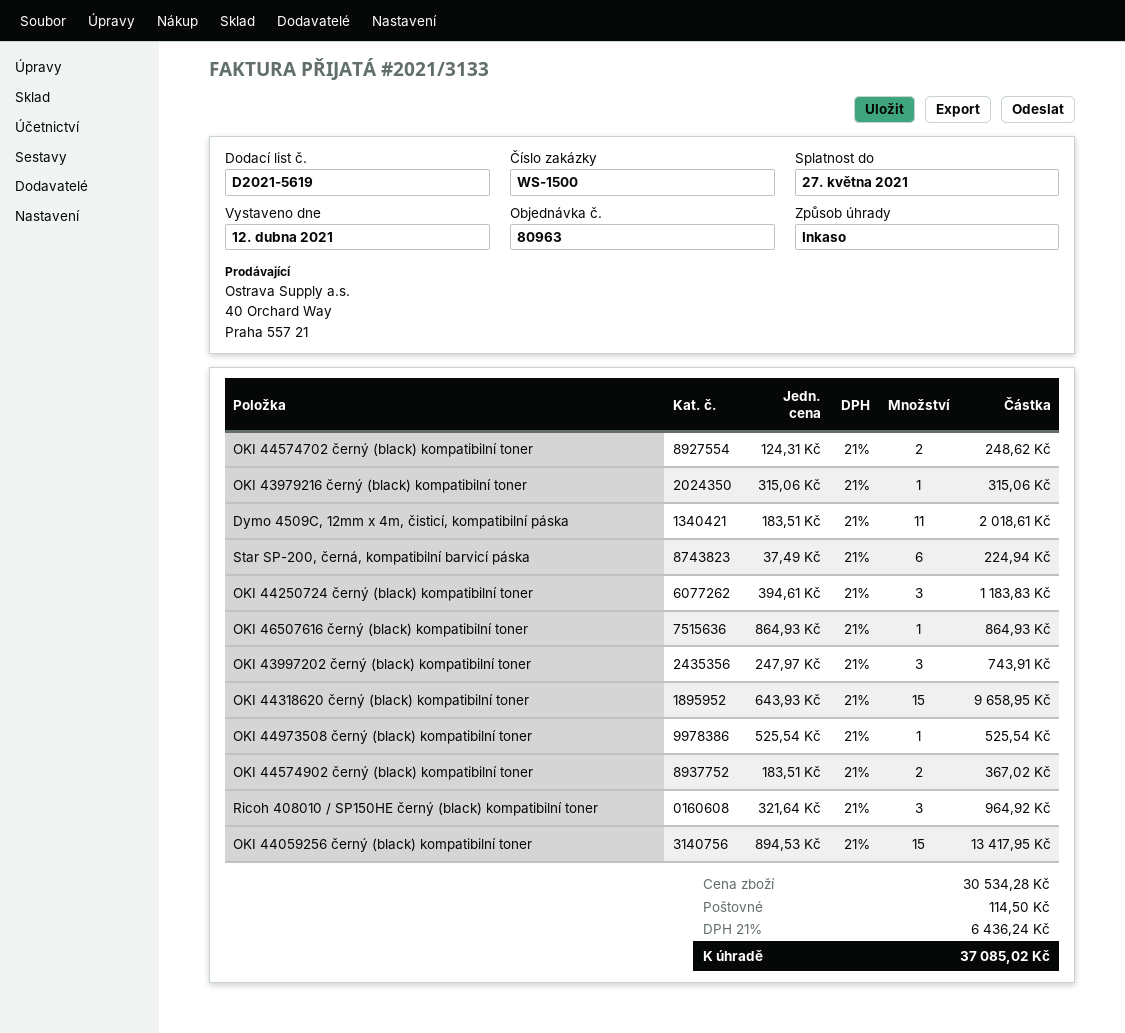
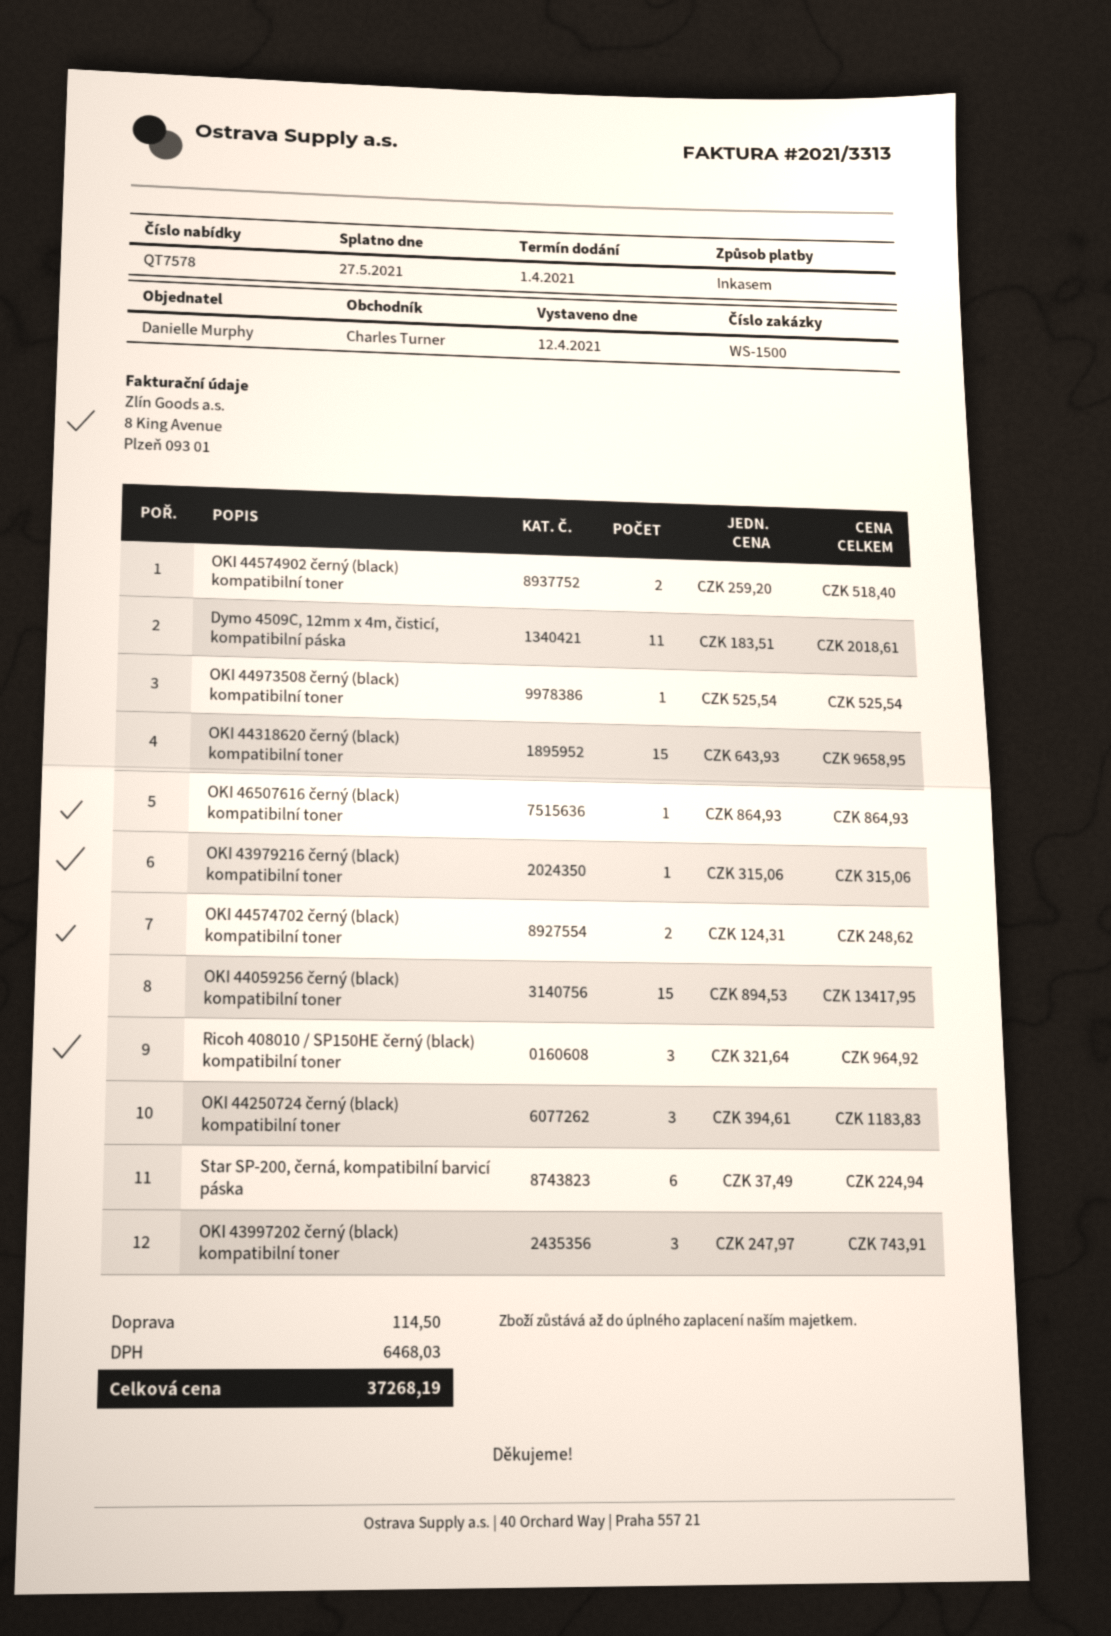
invoice number: 2021/3133 -> 2021/3313
OKI 44574902 černý (black) kompatibilní toner: 2 x 183.51 = 367.02 -> 2 x 259.20 = 518.40
tax: 6436.24 -> 6468.03
total: 37085.02 -> 37268.19

